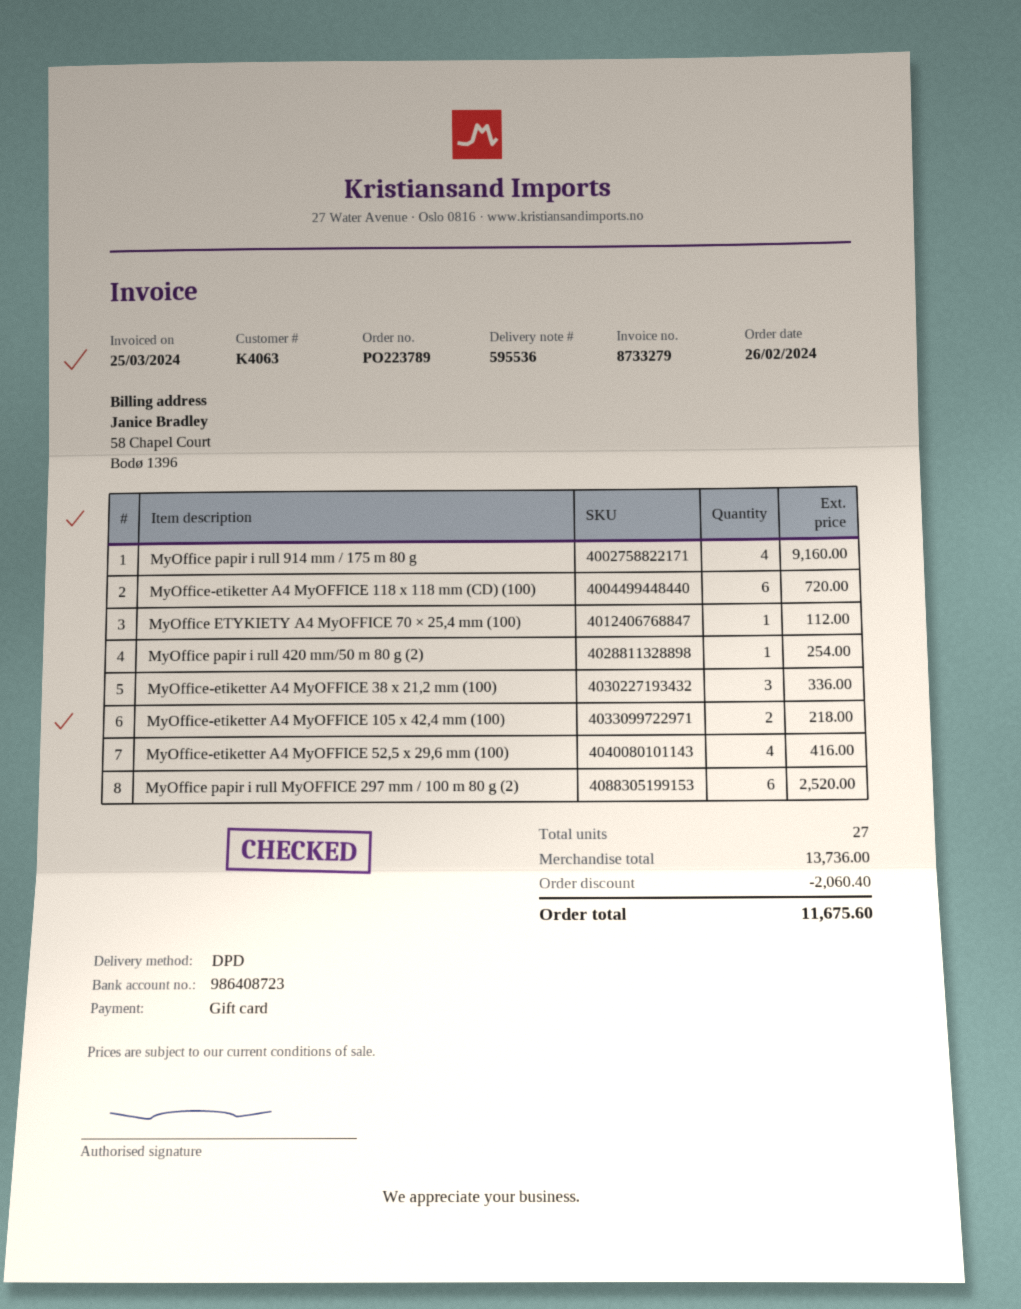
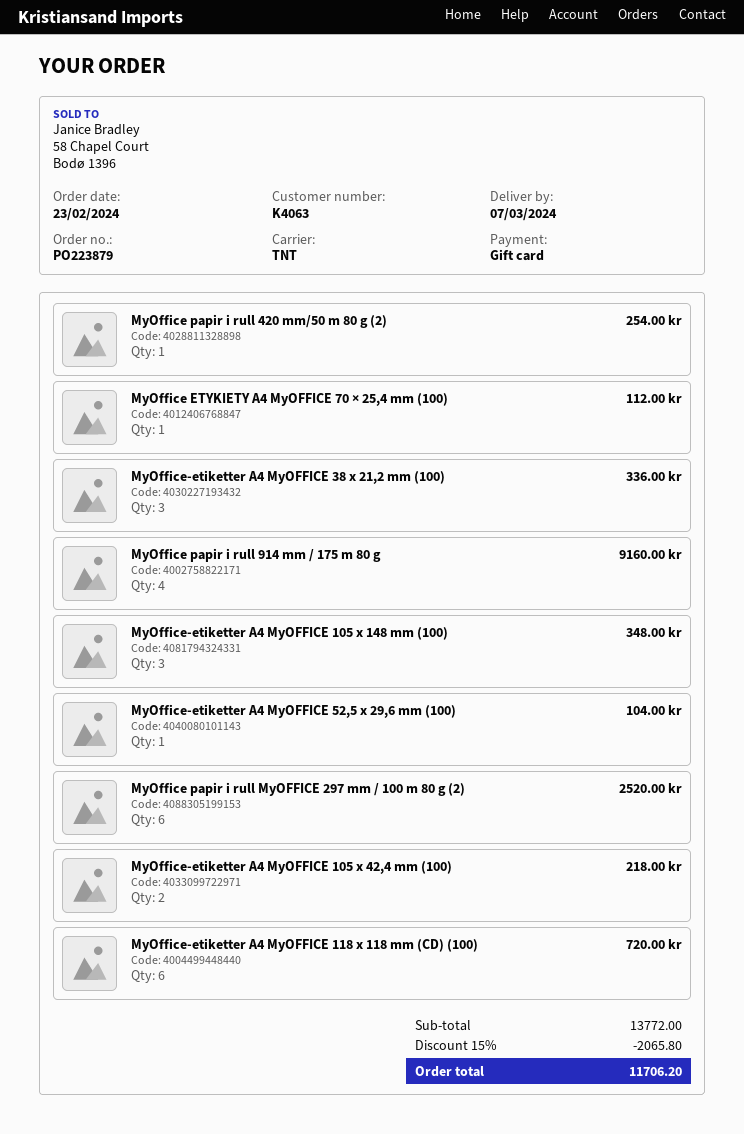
order number: PO223789 -> PO223879
order date: 2024-02-26 -> 2024-02-23
shipping method: DPD -> TNT
MyOffice-etiketter A4 MyOFFICE 52,5 x 29,6 mm (100): 4 for 416.00 -> 1 for 104.00
MyOffice-etiketter A4 MyOFFICE 105 x 148 mm (100): none -> 3 for 348.00
subtotal: 13736.00 -> 13772.00
discount: 2060.40 -> 2065.80
total: 11675.60 -> 11706.20

